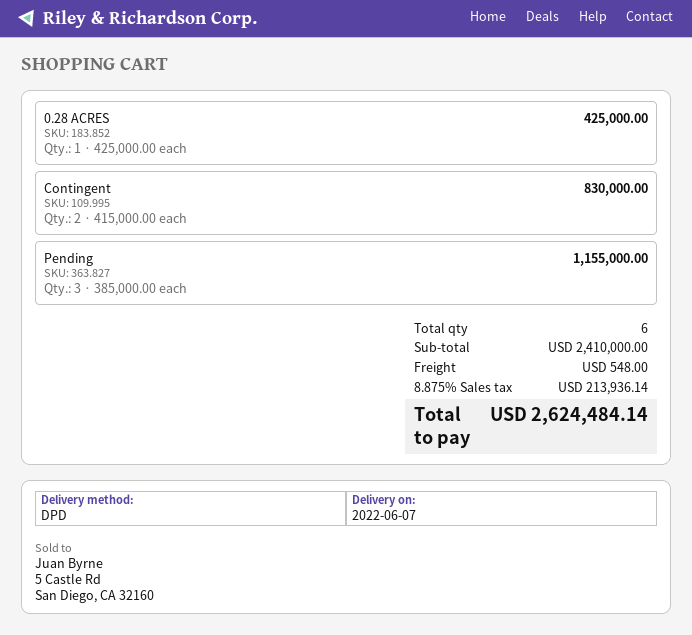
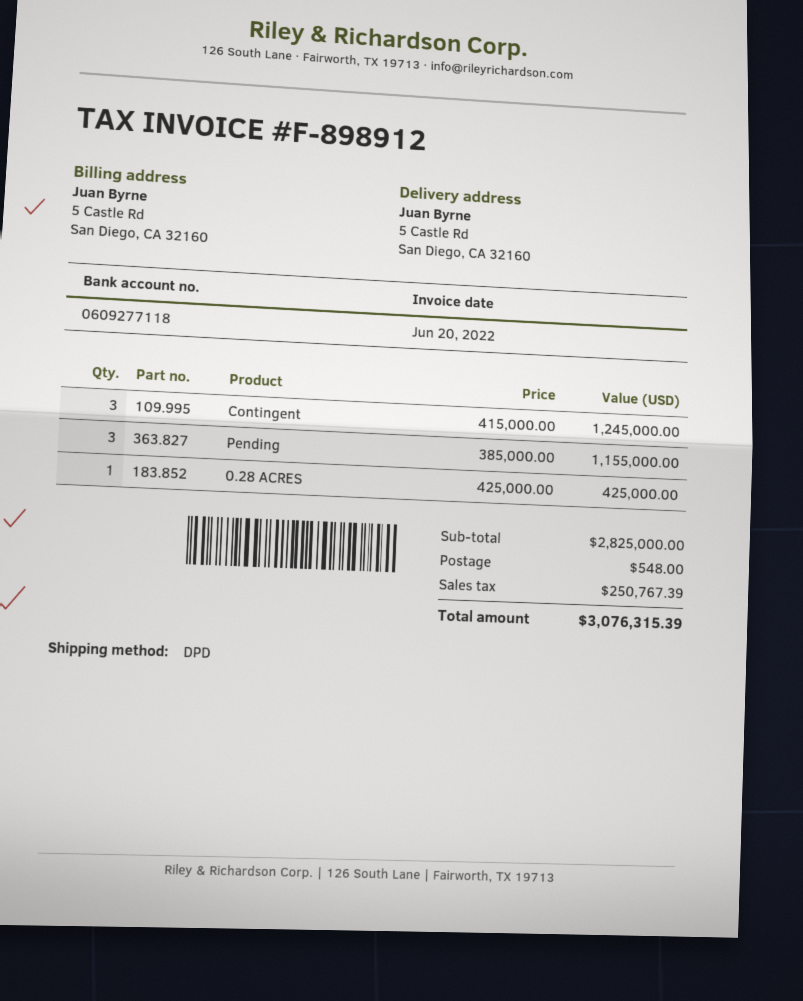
Contingent: 2 x 415000.00 = 830000.00 -> 3 x 415000.00 = 1245000.00
subtotal: 2410000.00 -> 2825000.00
tax: 213936.14 -> 250767.39
total: 2624484.14 -> 3076315.39

